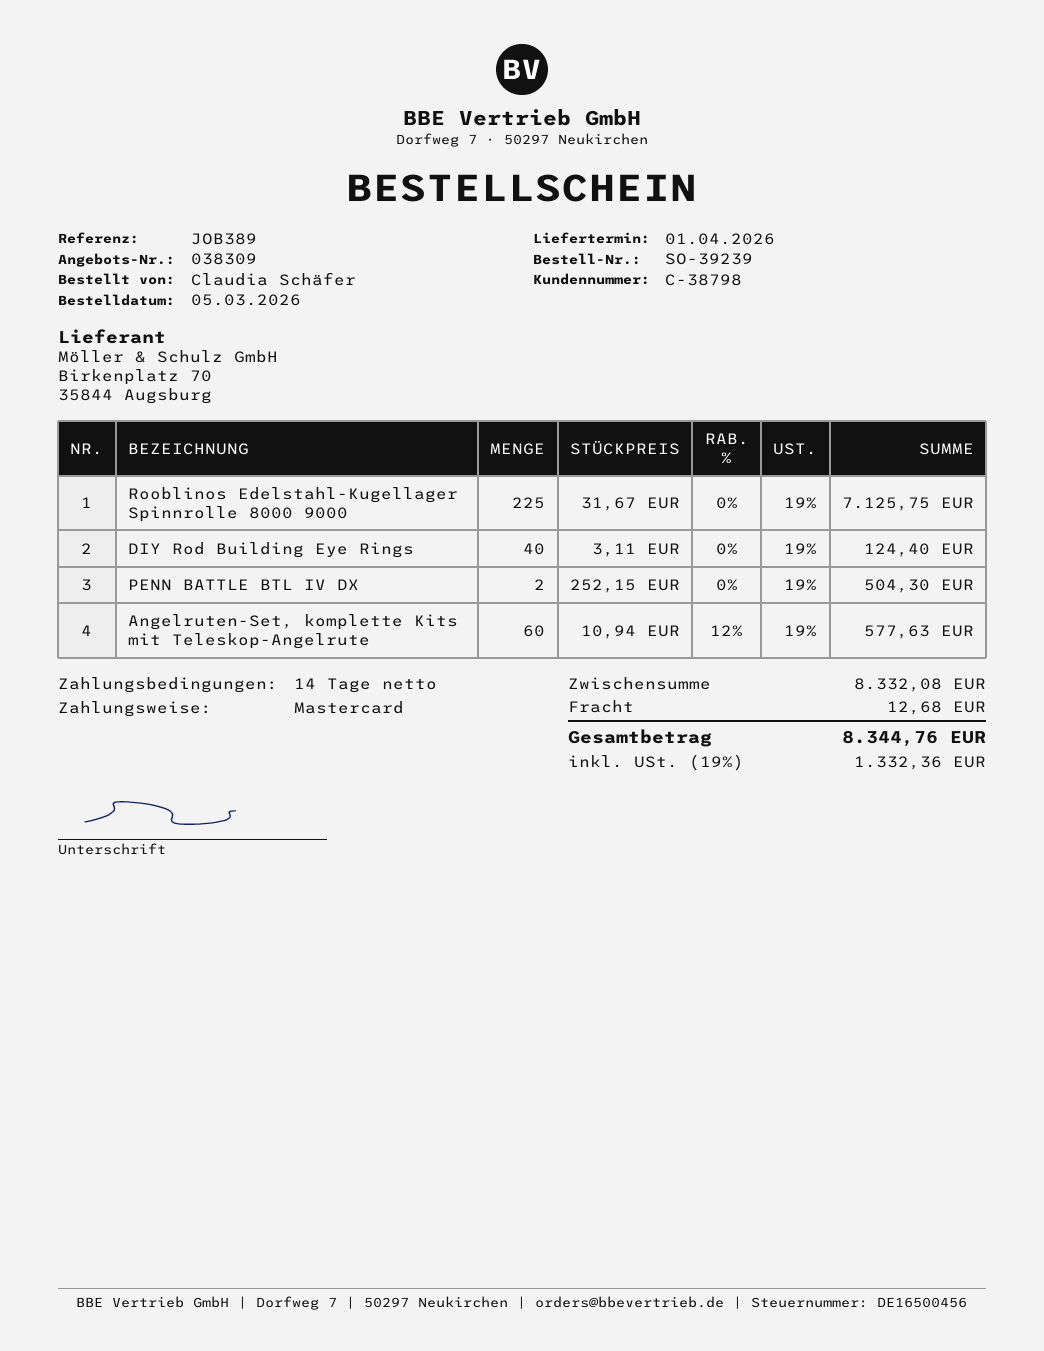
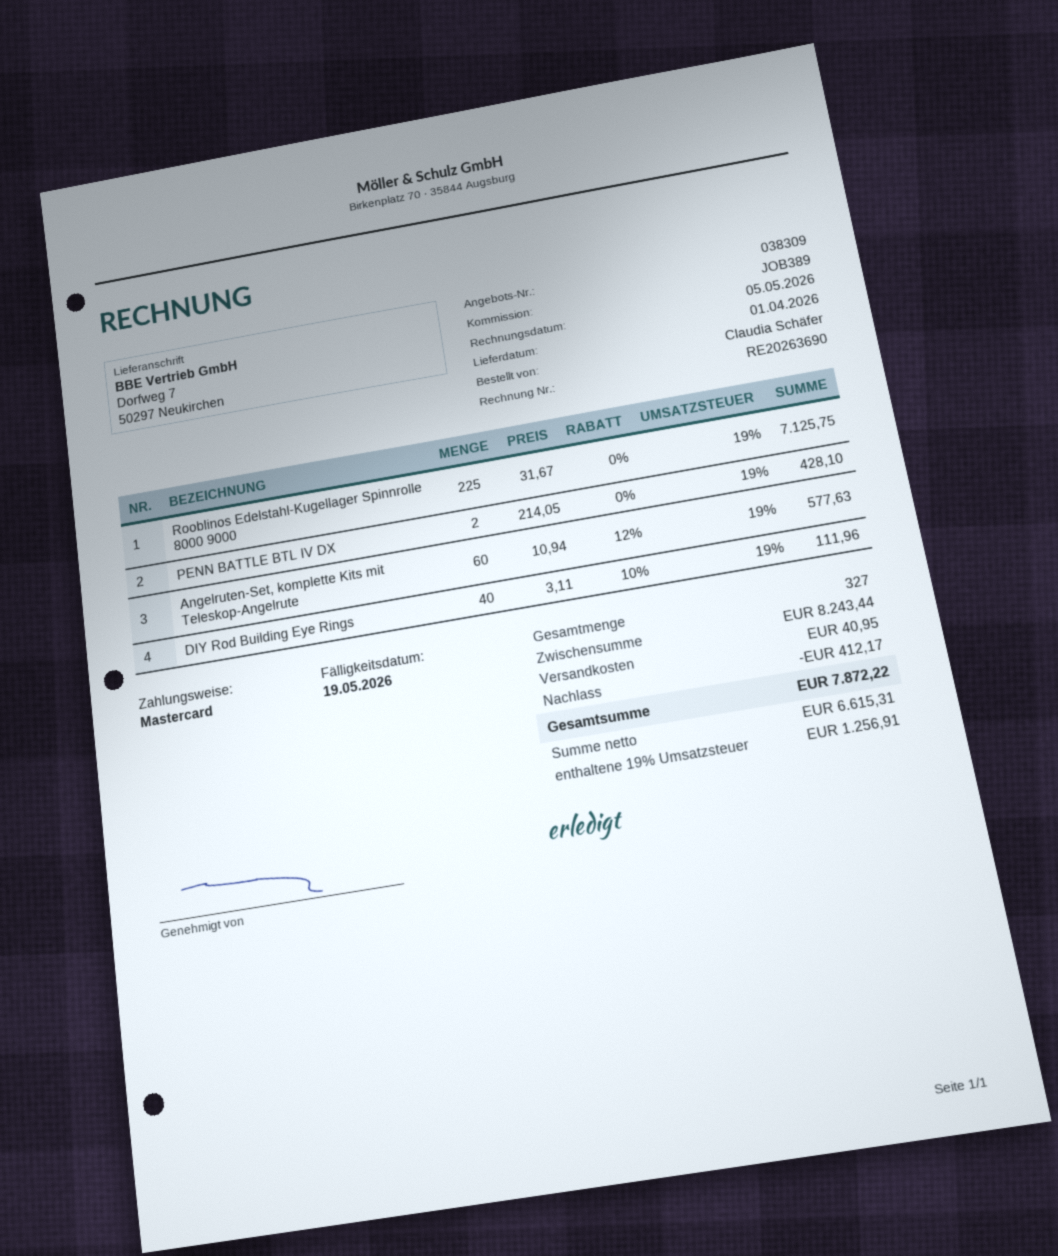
DIY Rod Building Eye Rings: 40 x 3.11 = 124.40 -> 40 x 3.11 - 10% = 111.96
PENN BATTLE BTL IV DX: 2 x 252.15 = 504.30 -> 2 x 214.05 = 428.10
subtotal: 8332.08 -> 8243.44
discount: none -> 412.17
shipping: 12.68 -> 40.95
tax: 19% = 1332.36 -> 19% = 1256.91
total: 8344.76 -> 7872.22

